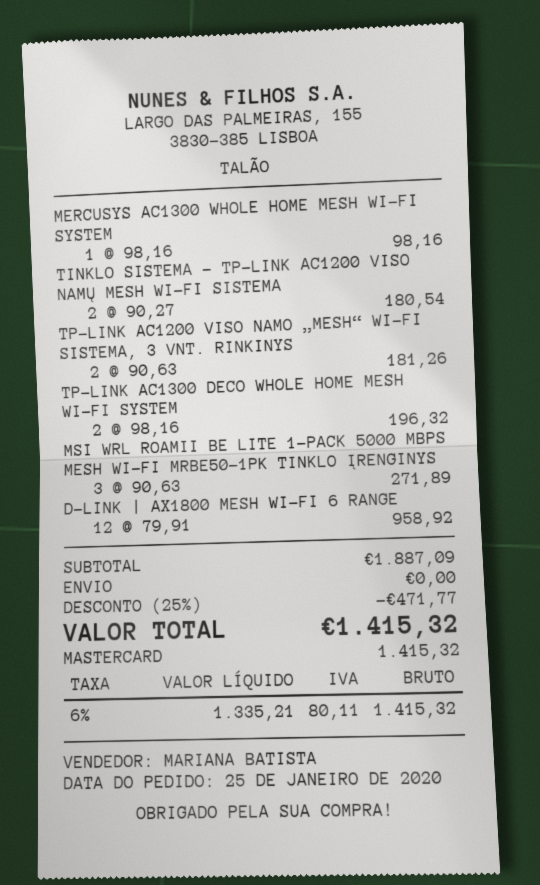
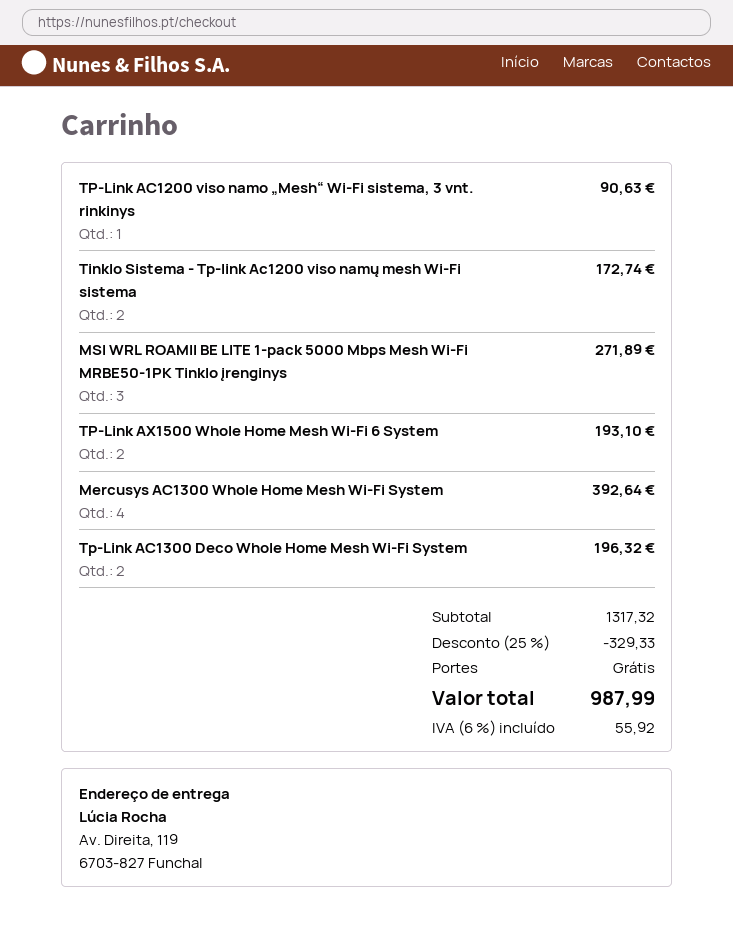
MERCUSYS AC1300 WHOLE HOME MESH WI-FI SYSTEM: 1 for 98.16 -> 4 for 392.64
TINKLO SISTEMA - TP-LINK AC1200 VISO NAMŲ MESH WI-FI SISTEMA: 2 for 180.54 -> 2 for 172.74
TP-LINK AC1200 VISO NAMO „MESH“ WI-FI SISTEMA, 3 VNT. RINKINYS: 2 for 181.26 -> 1 for 90.63
D-LINK | AX1800 MESH WI-FI 6 RANGE: 12 for 958.92 -> none
TP-Link AX1500 Whole Home Mesh Wi-Fi 6 System: none -> 2 for 193.10
subtotal: 1887.09 -> 1317.32
discount: 25% = 471.77 -> 25% = 329.33
tax: 6% = 80.11 -> 6% = 55.92
total: 1415.32 -> 987.99

